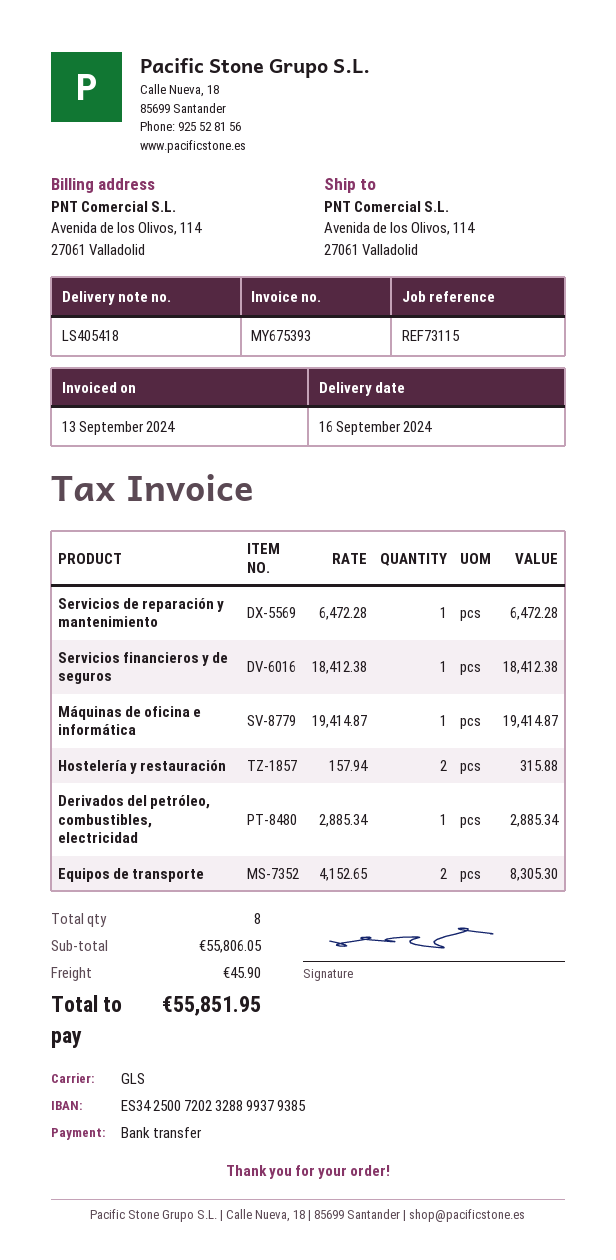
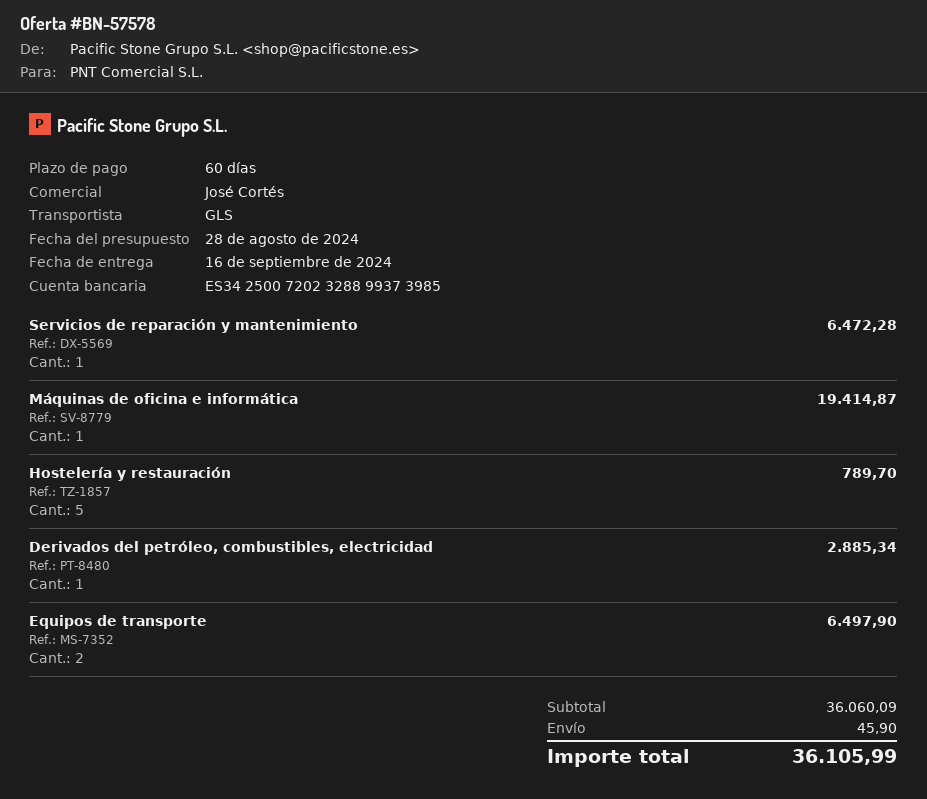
bank account: ES3425007202328899379385 -> ES3425007202328899373985
Servicios financieros y de seguros: 1 for 18412.38 -> none
Hostelería y restauración: 2 for 315.88 -> 5 for 789.70
Equipos de transporte: 2 for 8305.30 -> 2 for 6497.90
subtotal: 55806.05 -> 36060.09
total: 55851.95 -> 36105.99

